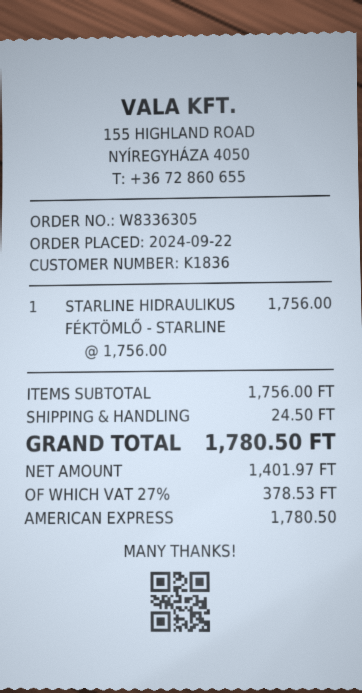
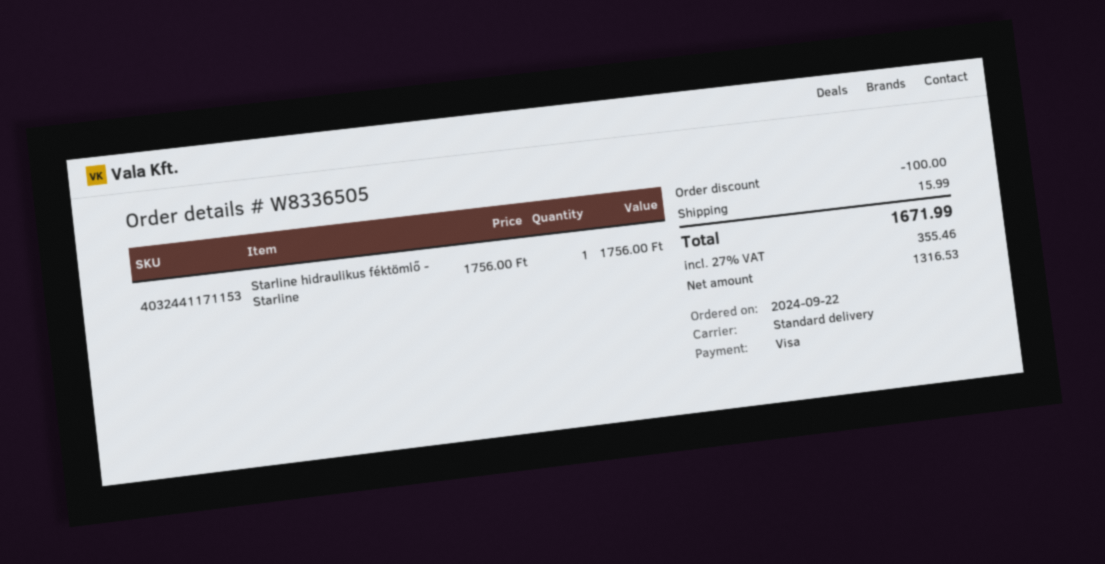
order number: W8336305 -> W8336505
payment method: American Express -> Visa
discount: none -> 100.00
shipping: 24.50 -> 15.99
net: 1401.97 -> 1316.53
tax: 27% = 378.53 -> 27% = 355.46
total: 1780.50 -> 1671.99

